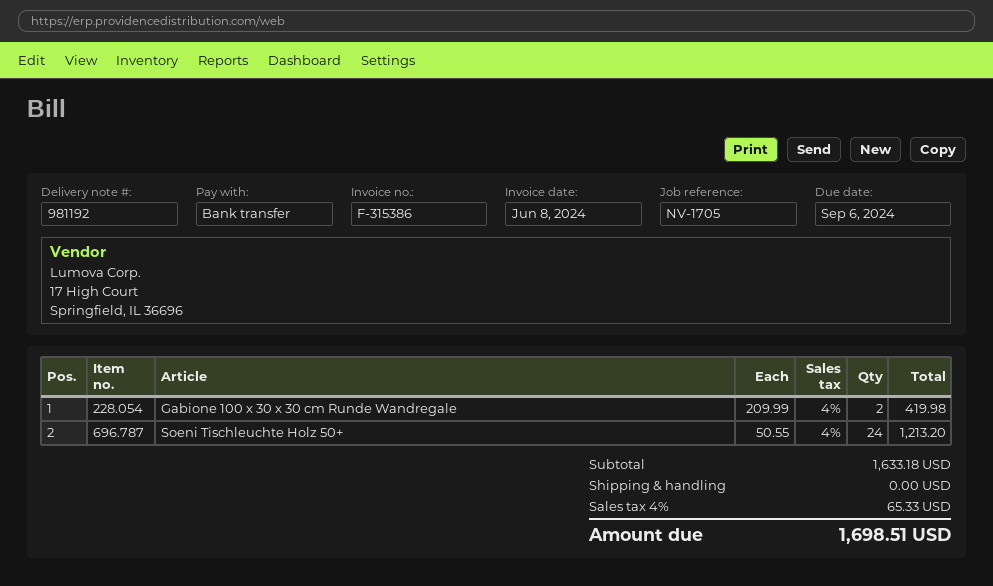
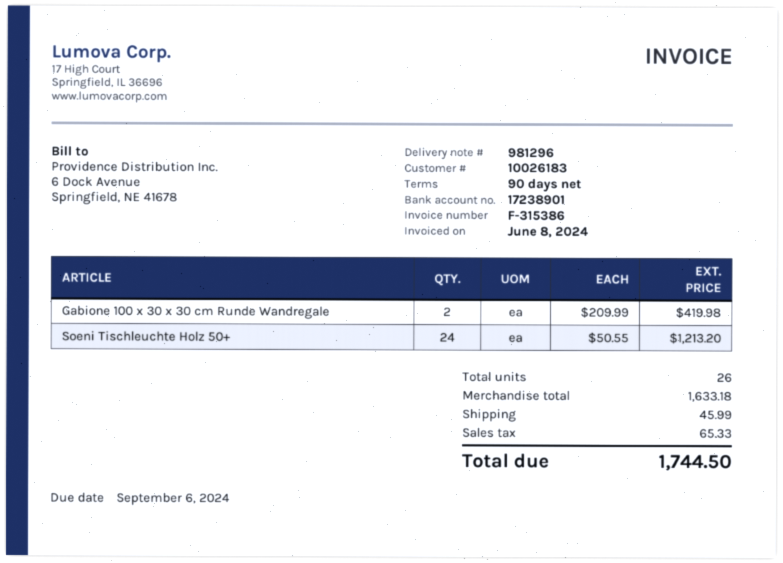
delivery note number: 981192 -> 981296
shipping: 0.00 -> 45.99
total: 1698.51 -> 1744.50

